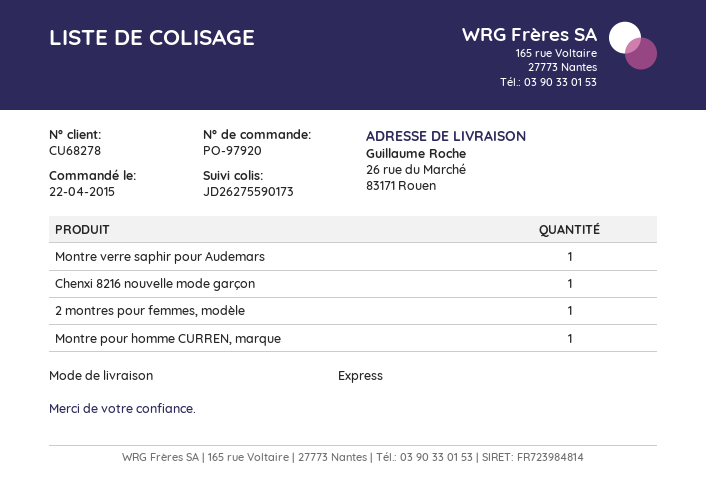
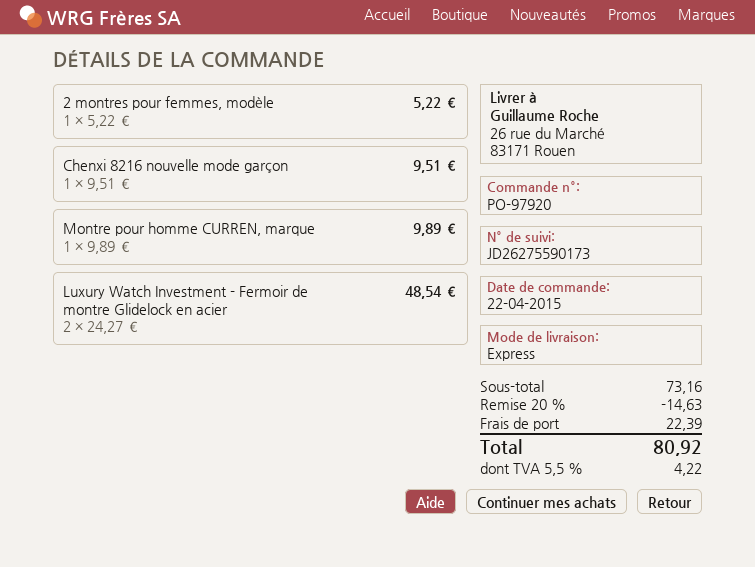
Montre verre saphir pour Audemars: 1 -> none
Luxury Watch Investment - Fermoir de montre Glidelock en acier: none -> 2

